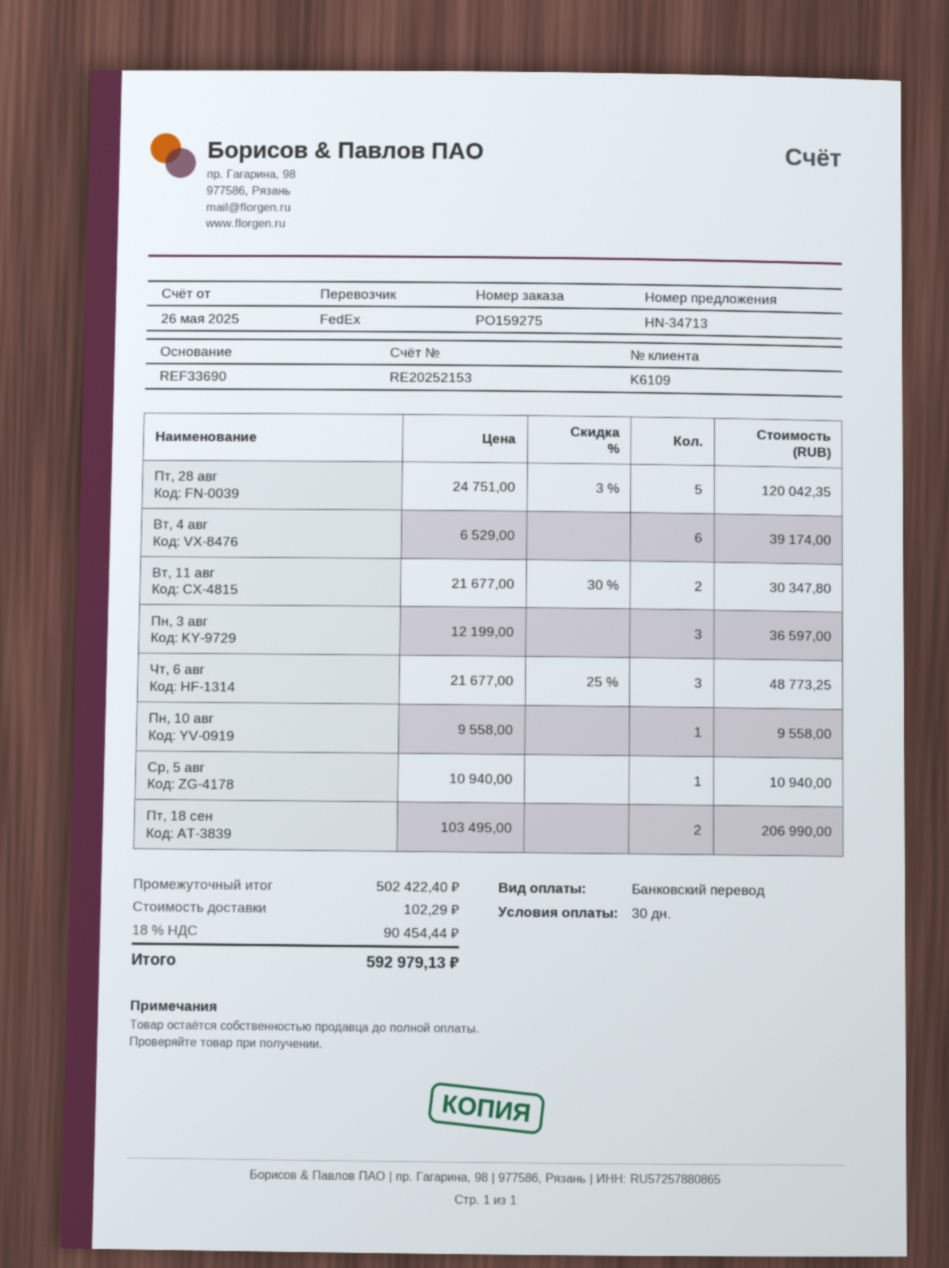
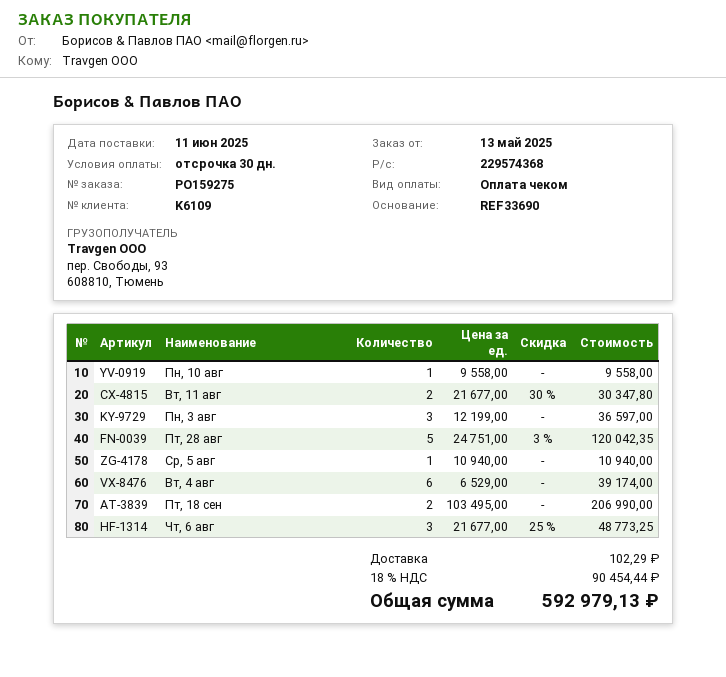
payment method: bank transfer -> cheque

